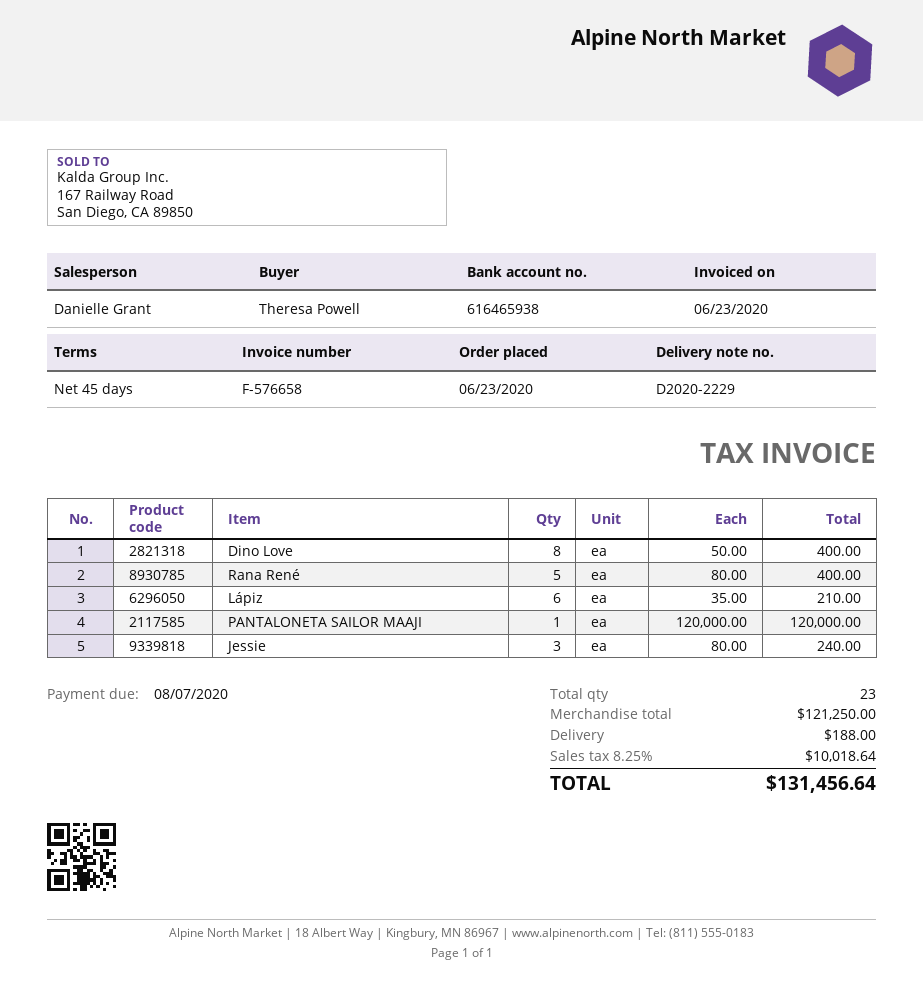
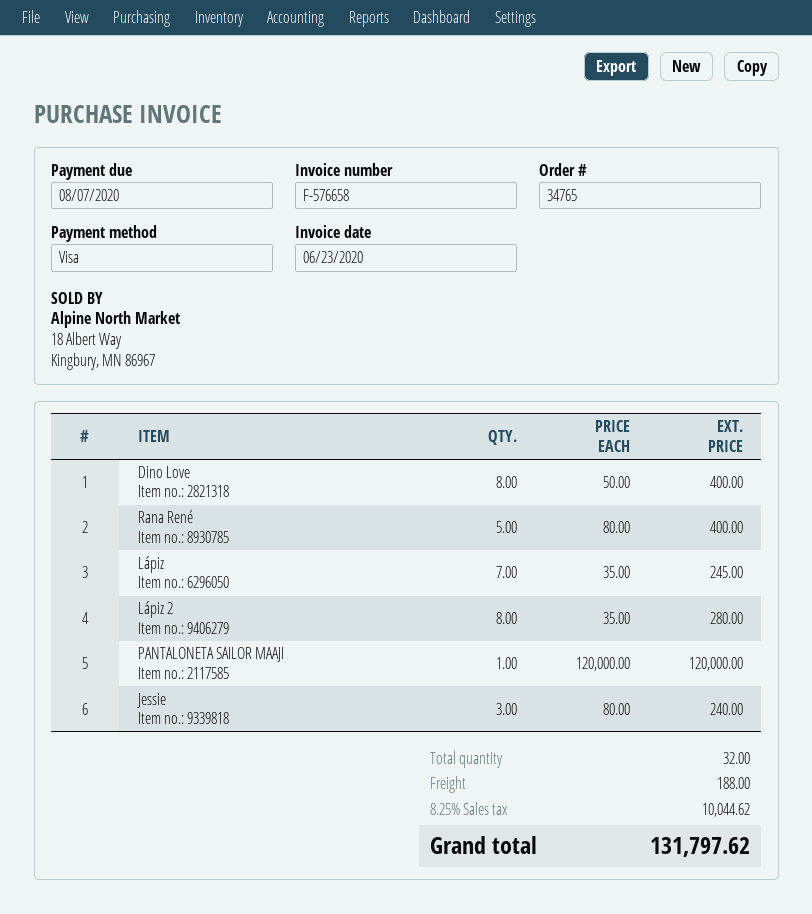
Lápiz: 6 x 35.00 = 210.00 -> 7 x 35.00 = 245.00
Lápiz 2: none -> 8 x 35.00 = 280.00
total quantity: 23 -> 32
tax: 8.25% = 10018.64 -> 8.25% = 10044.62
total: 131456.64 -> 131797.62

